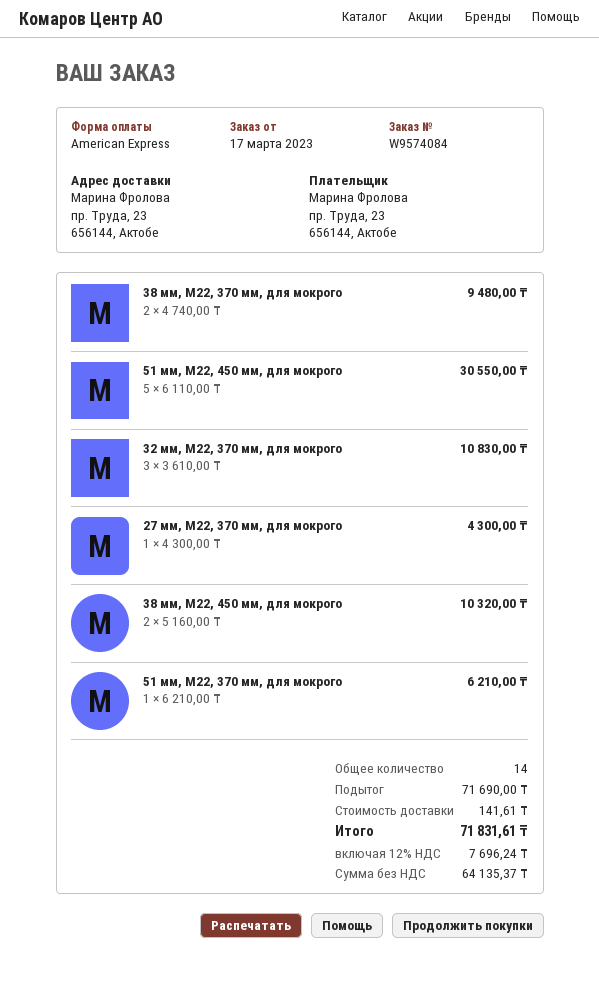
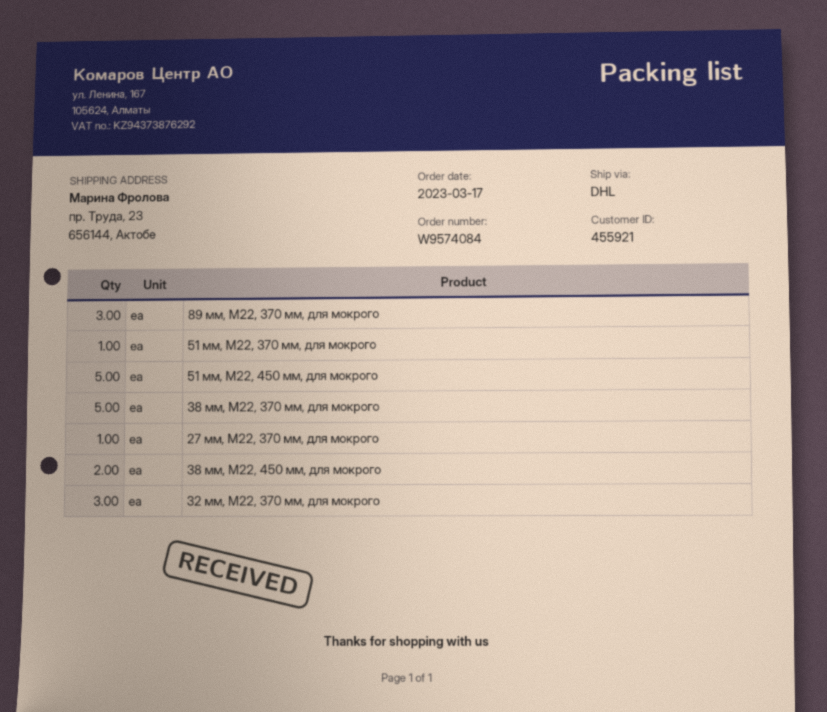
38 мм, M22, 370 мм, для мокрого: 2 -> 5
89 мм, M22, 370 мм, для мокрого: none -> 3

